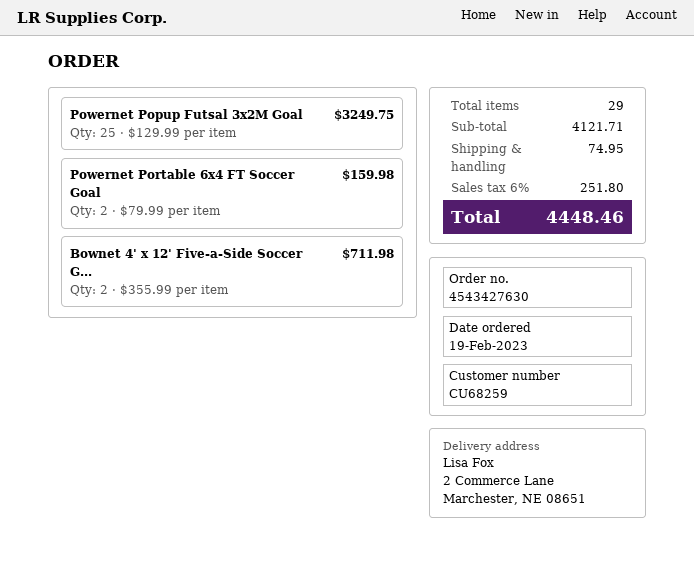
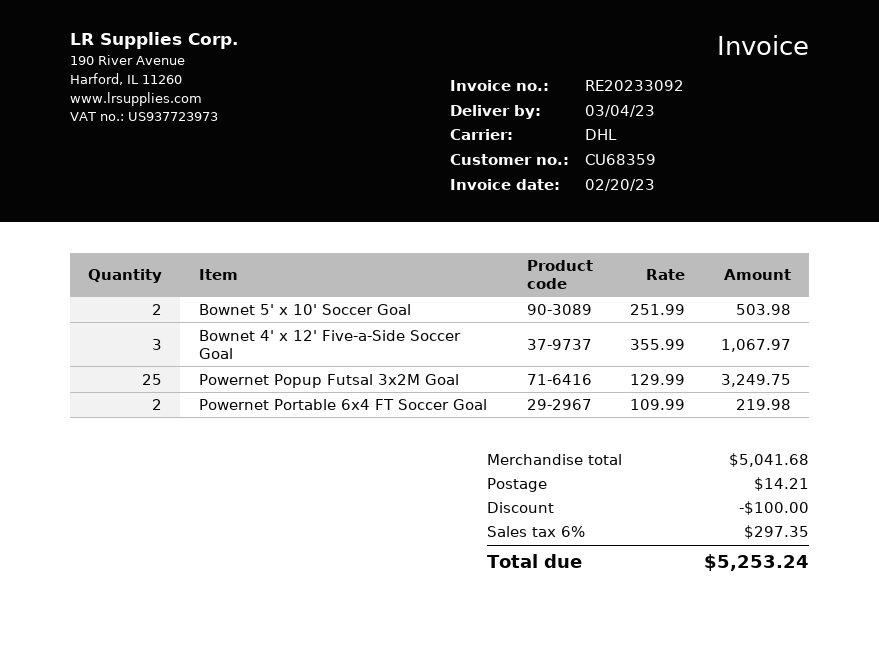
customer number: CU68259 -> CU68359
Powernet Portable 6x4 FT Soccer Goal: 2 x 79.99 = 159.98 -> 2 x 109.99 = 219.98
Bownet 4' x 12' Five-a-Side Soccer G...: 2 x 355.99 = 711.98 -> 3 x 355.99 = 1067.97
Bownet 5' x 10' Soccer Goal: none -> 2 x 251.99 = 503.98
subtotal: 4121.71 -> 5041.68
discount: none -> 100.00
shipping: 74.95 -> 14.21
tax: 6% = 251.80 -> 6% = 297.35
total: 4448.46 -> 5253.24

